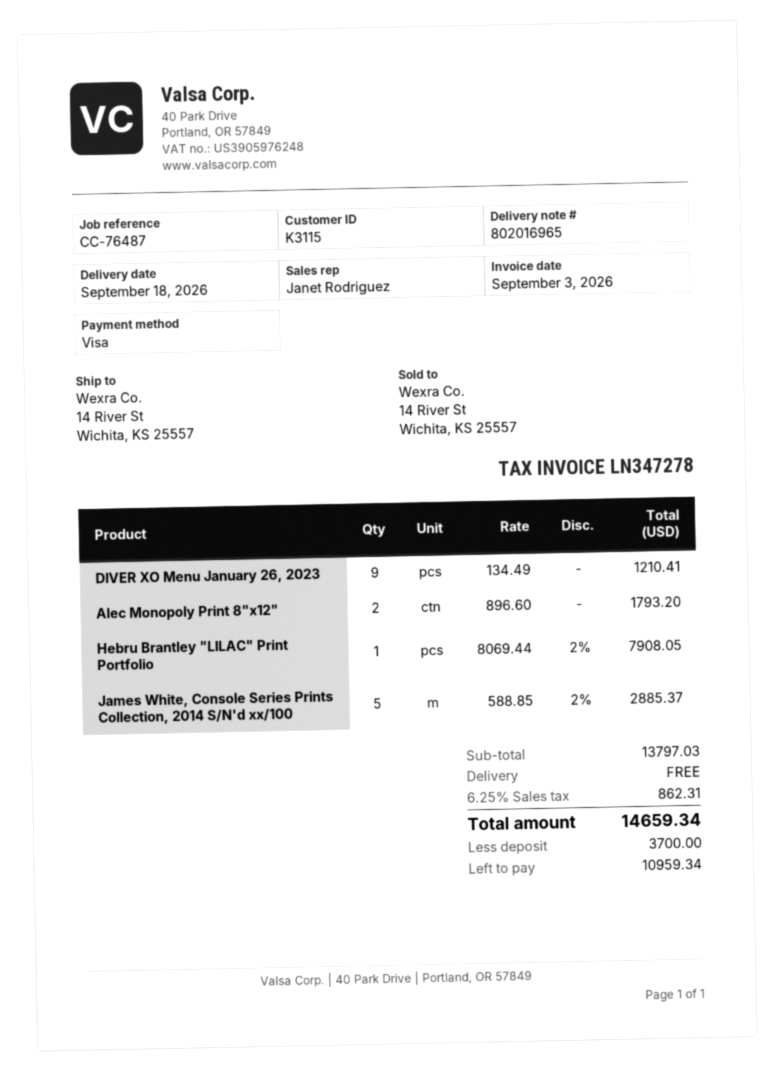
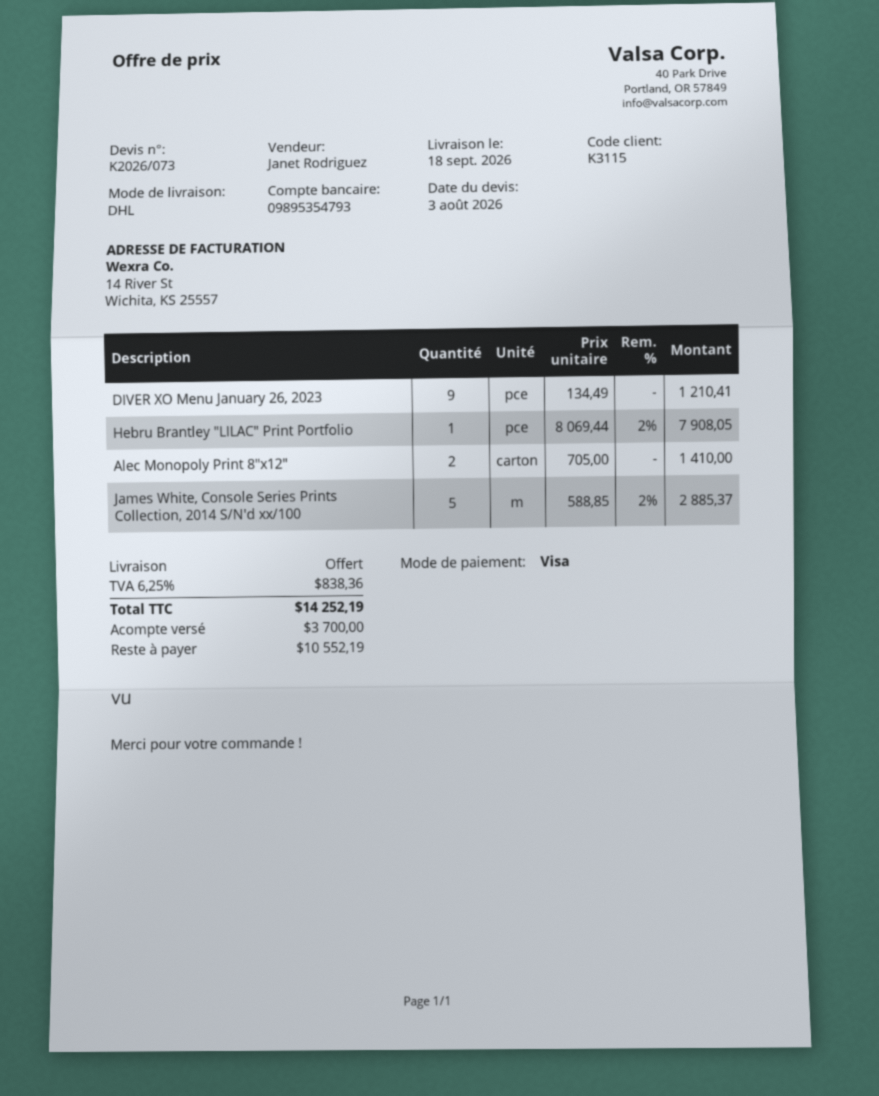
Alec Monopoly Print 8"x12": 2 x 896.60 = 1793.20 -> 2 x 705.00 = 1410.00
tax: 6.25% = 862.31 -> 6.25% = 838.36
total: 14659.34 -> 14252.19
balance: 10959.34 -> 10552.19

